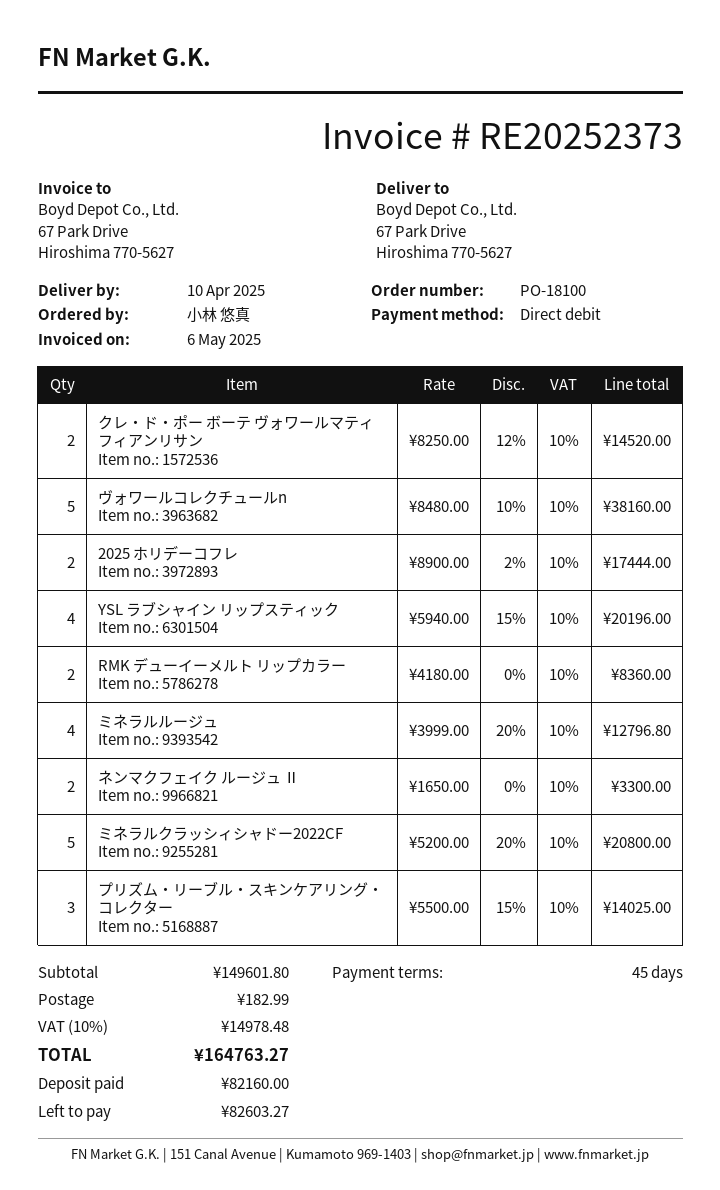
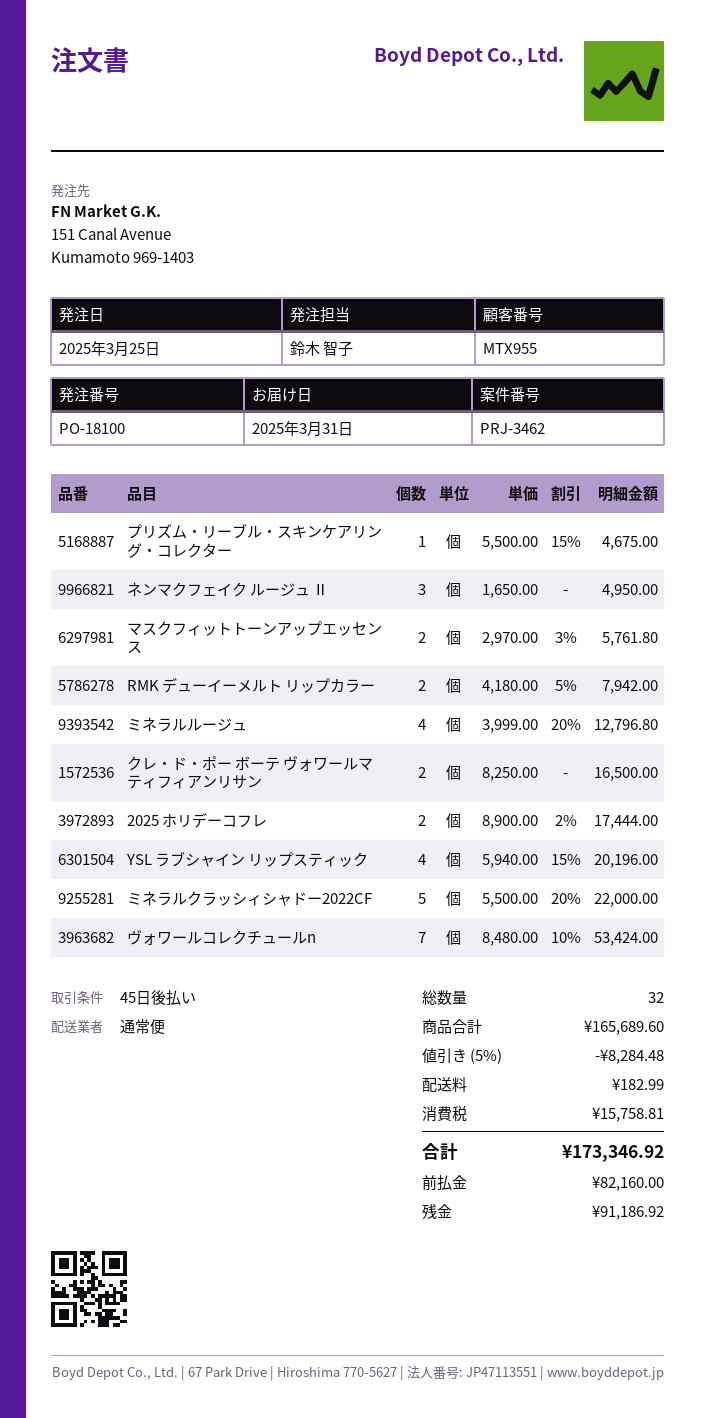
delivery date: 2025-04-10 -> 2025-03-31
ordered by: 小林 悠真 -> 鈴木 智子
クレ・ド・ポー ボーテ ヴォワールマティフィアンリサン: 2 x 8250.00 - 12% = 14520.00 -> 2 x 8250.00 = 16500.00
ヴォワールコレクチュールn: 5 x 8480.00 - 10% = 38160.00 -> 7 x 8480.00 - 10% = 53424.00
RMK デューイーメルト リップカラー: 2 x 4180.00 = 8360.00 -> 2 x 4180.00 - 5% = 7942.00
ネンマクフェイク ルージュ Ⅱ: 2 x 1650.00 = 3300.00 -> 3 x 1650.00 = 4950.00
ミネラルクラッシィシャドー2022CF: 5 x 5200.00 - 20% = 20800.00 -> 5 x 5500.00 - 20% = 22000.00
プリズム・リーブル・スキンケアリング・コレクター: 3 x 5500.00 - 15% = 14025.00 -> 1 x 5500.00 - 15% = 4675.00
マスクフィットトーンアップエッセンス: none -> 2 x 2970.00 - 3% = 5761.80
subtotal: 149601.80 -> 165689.60
discount: none -> 5% = 8284.48
tax: 14978.48 -> 15758.81
total: 164763.27 -> 173346.92
balance: 82603.27 -> 91186.92

